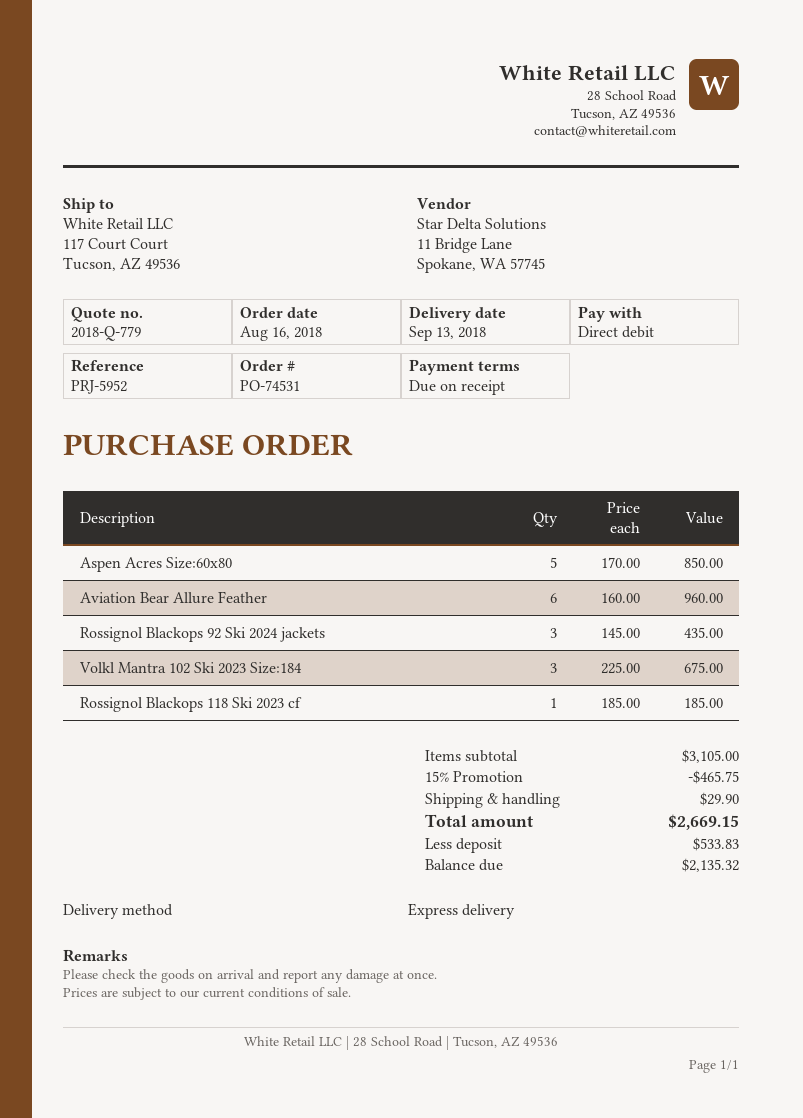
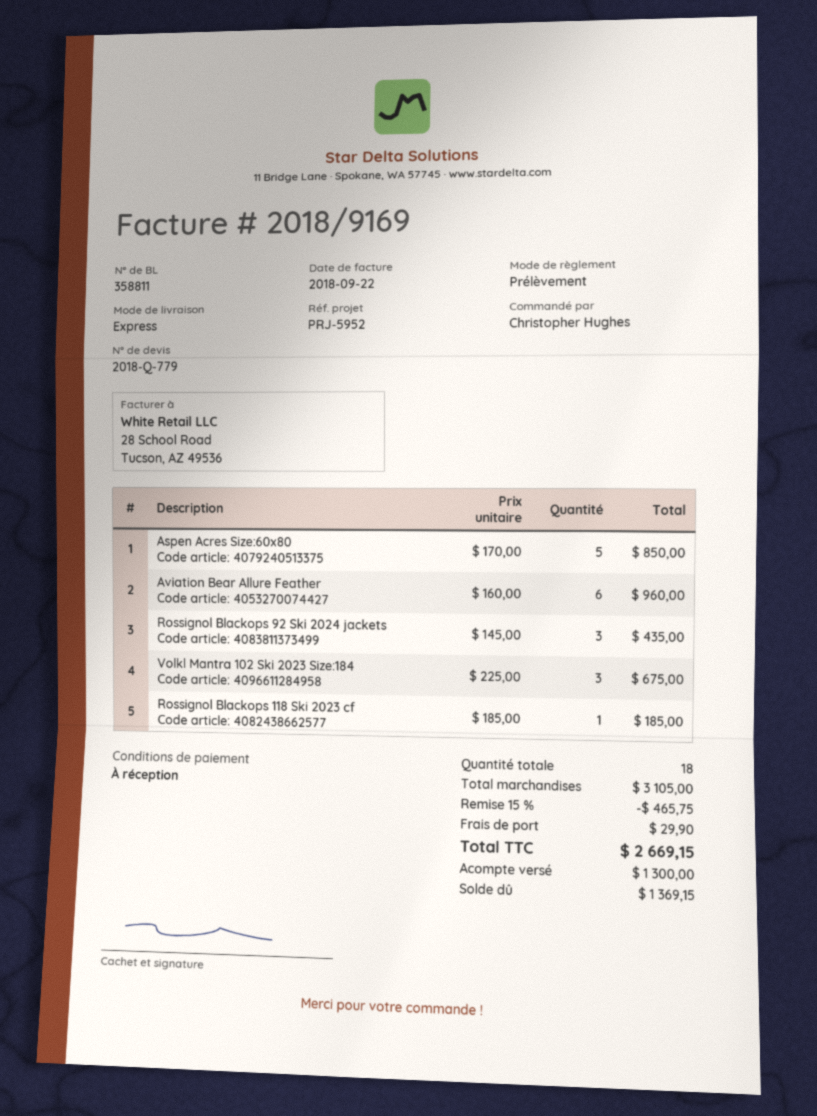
deposit: 533.83 -> 1300.00
balance: 2135.32 -> 1369.15

